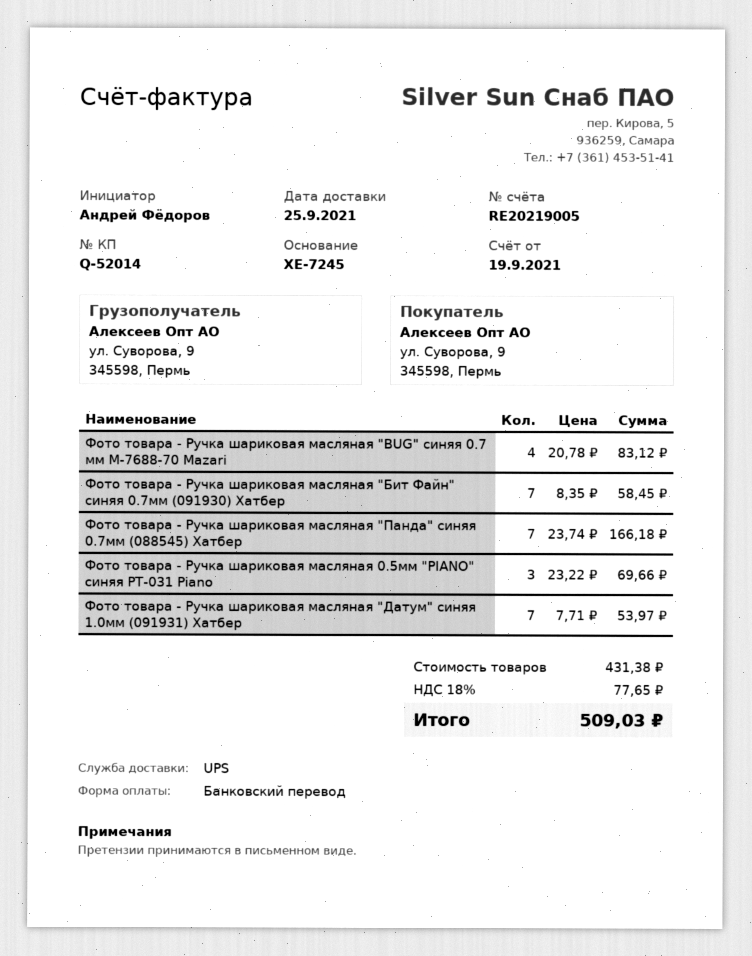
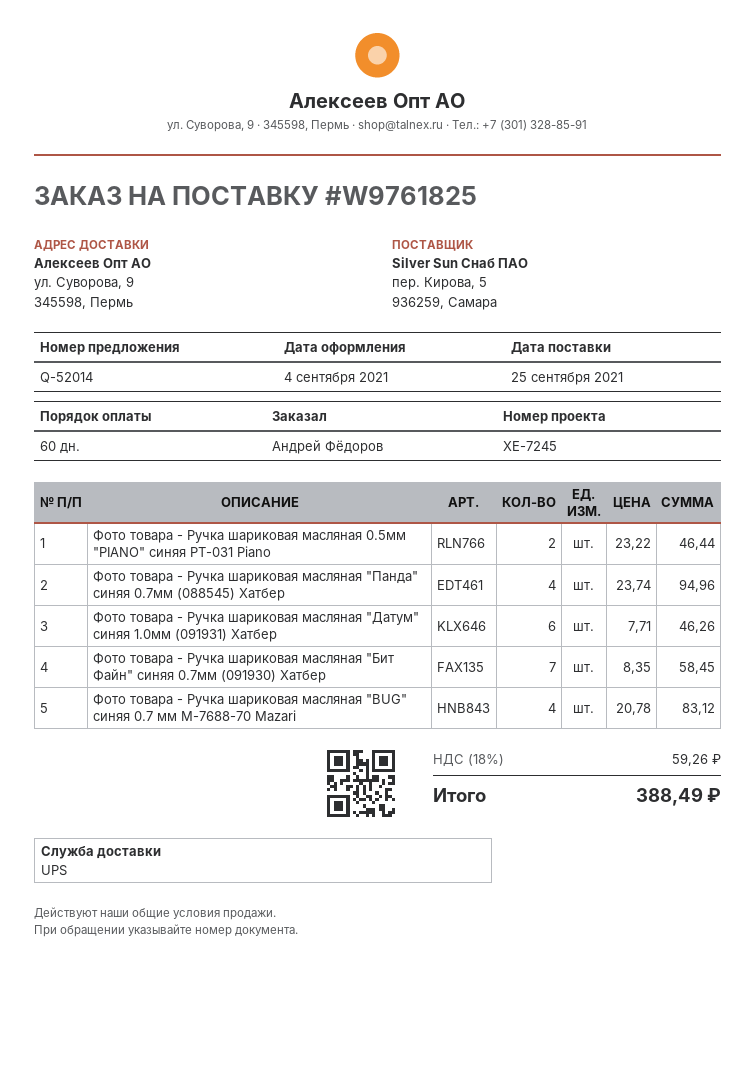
Фото товара - Ручка шариковая масляная "Панда" синяя 0.7мм (088545) Хатбер: 7 x 23.74 = 166.18 -> 4 x 23.74 = 94.96
Фото товара - Ручка шариковая масляная 0.5мм "PIANO" синяя PT-031 Piano: 3 x 23.22 = 69.66 -> 2 x 23.22 = 46.44
Фото товара - Ручка шариковая масляная "Датум" синяя 1.0мм (091931) Хатбер: 7 x 7.71 = 53.97 -> 6 x 7.71 = 46.26
tax: 18% = 77.65 -> 18% = 59.26
total: 509.03 -> 388.49

